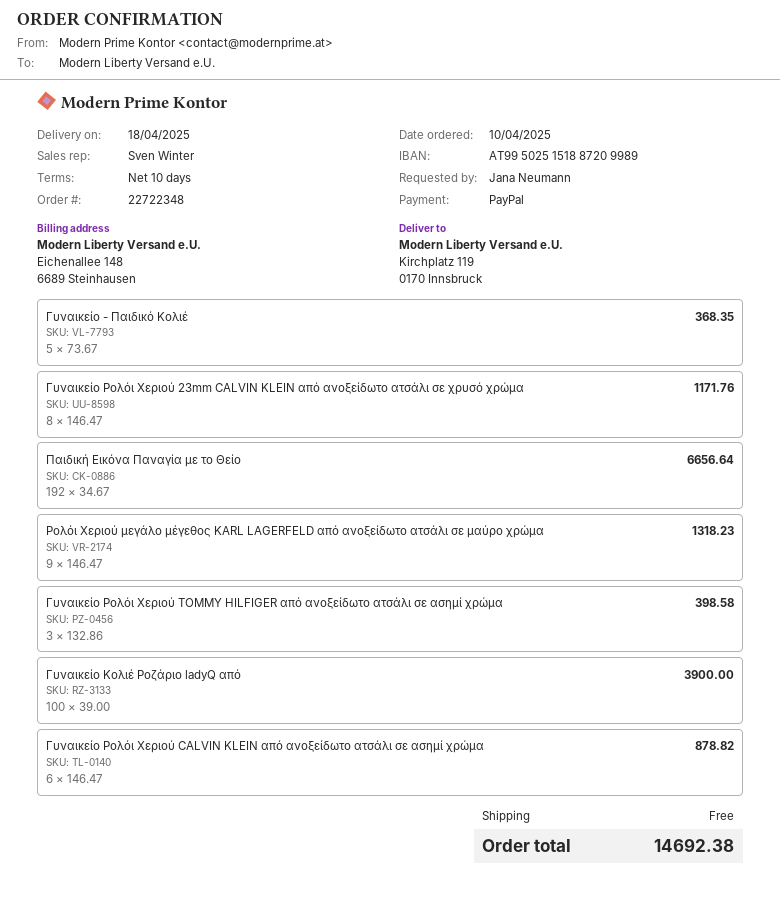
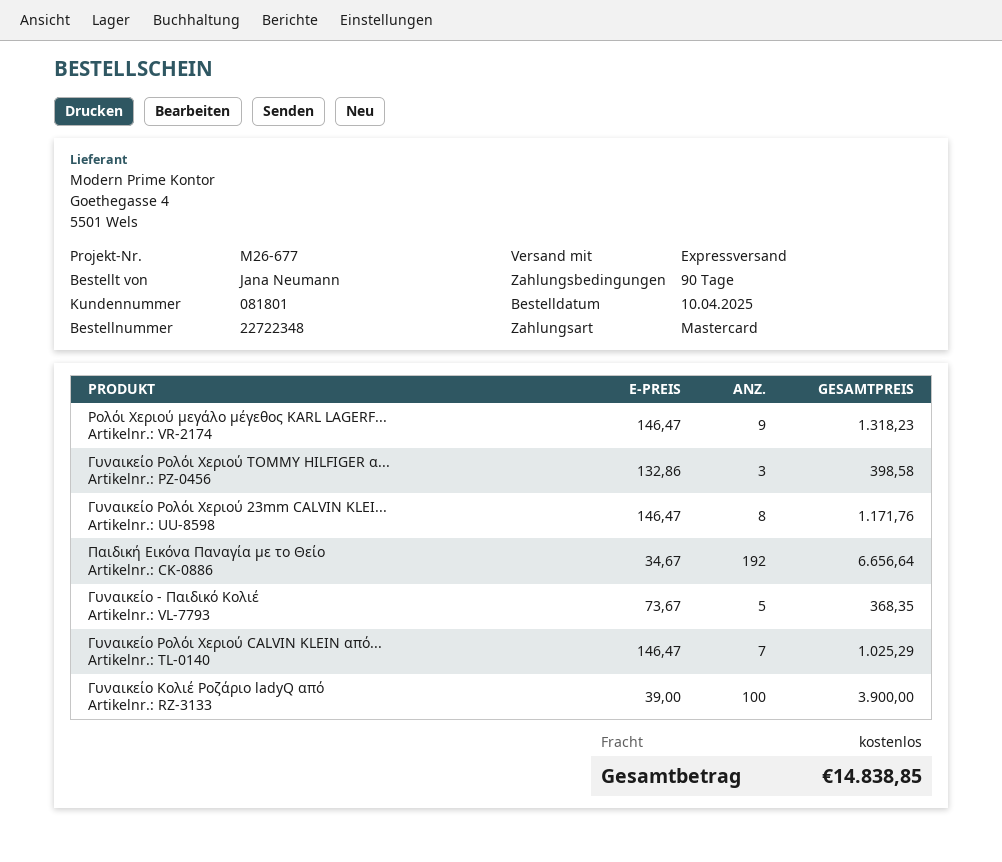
payment terms: 10 days -> 90 days
payment method: PayPal -> Mastercard
Γυναικείο Ρολόι Χεριού CALVIN KLEIN από ανοξείδωτο ατσάλι σε ασημί χρώμα: 6 x 146.47 = 878.82 -> 7 x 146.47 = 1025.29
total: 14692.38 -> 14838.85

